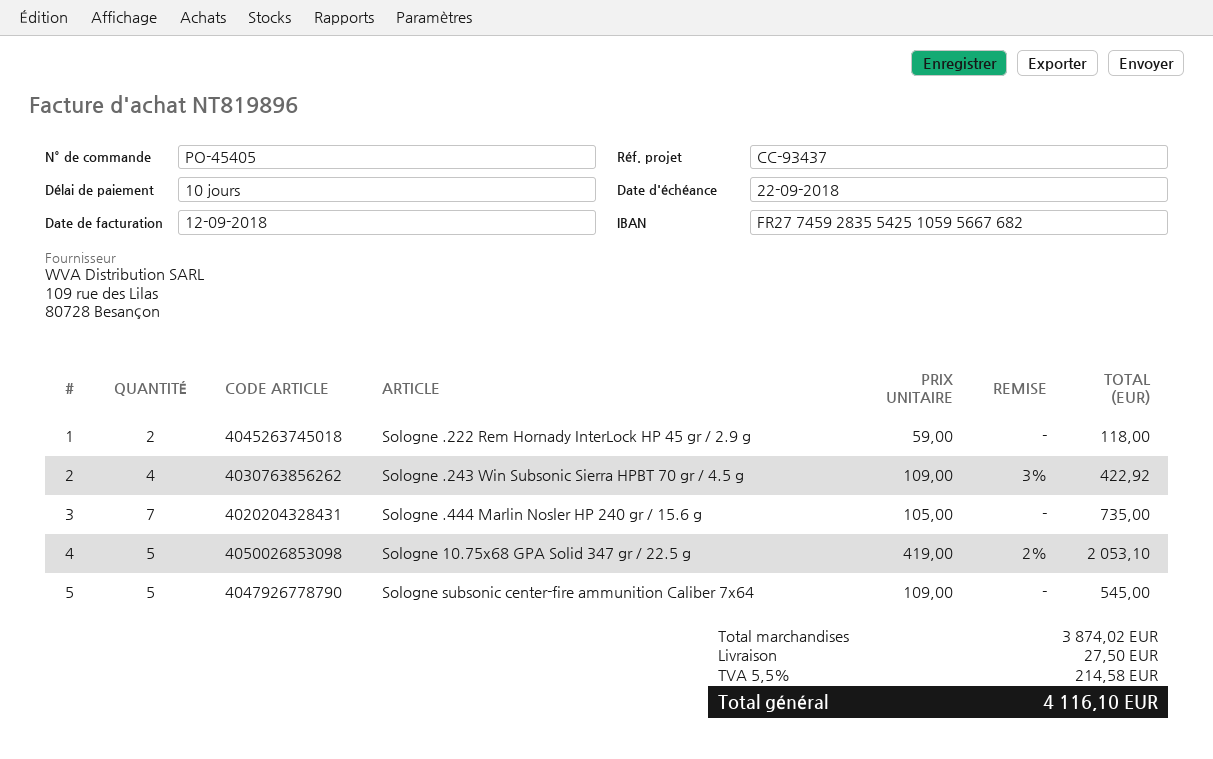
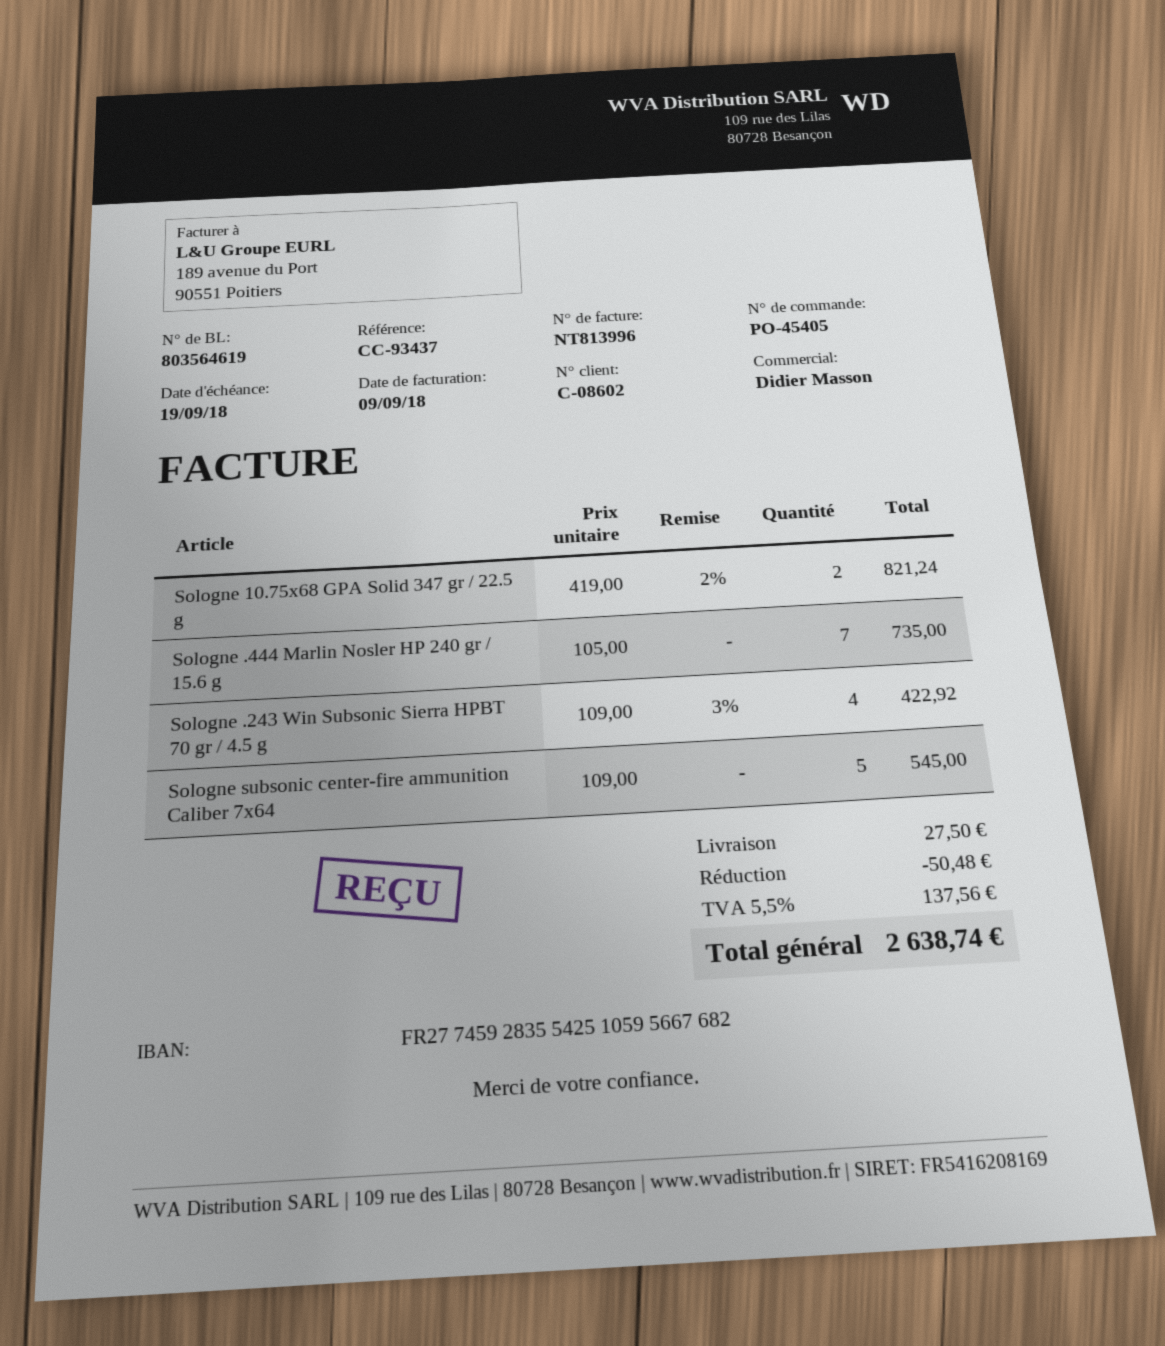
invoice number: NT819896 -> NT813996
invoice date: 2018-09-12 -> 2018-09-09
due date: 2018-09-22 -> 2018-09-19
Sologne .222 Rem Hornady InterLock HP 45 gr / 2.9 g: 2 x 59.00 = 118.00 -> none
Sologne 10.75x68 GPA Solid 347 gr / 22.5 g: 5 x 419.00 - 2% = 2053.10 -> 2 x 419.00 - 2% = 821.24
discount: none -> 50.48
tax: 5.5% = 214.58 -> 5.5% = 137.56
total: 4116.10 -> 2638.74

